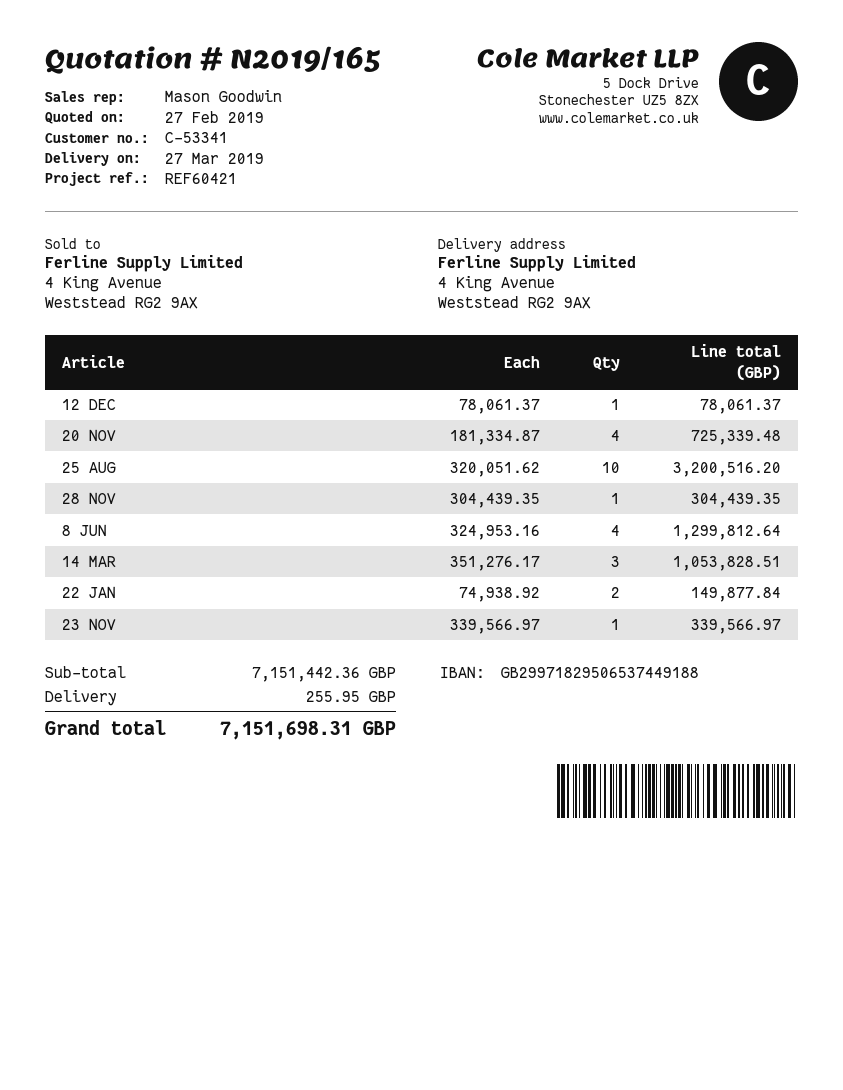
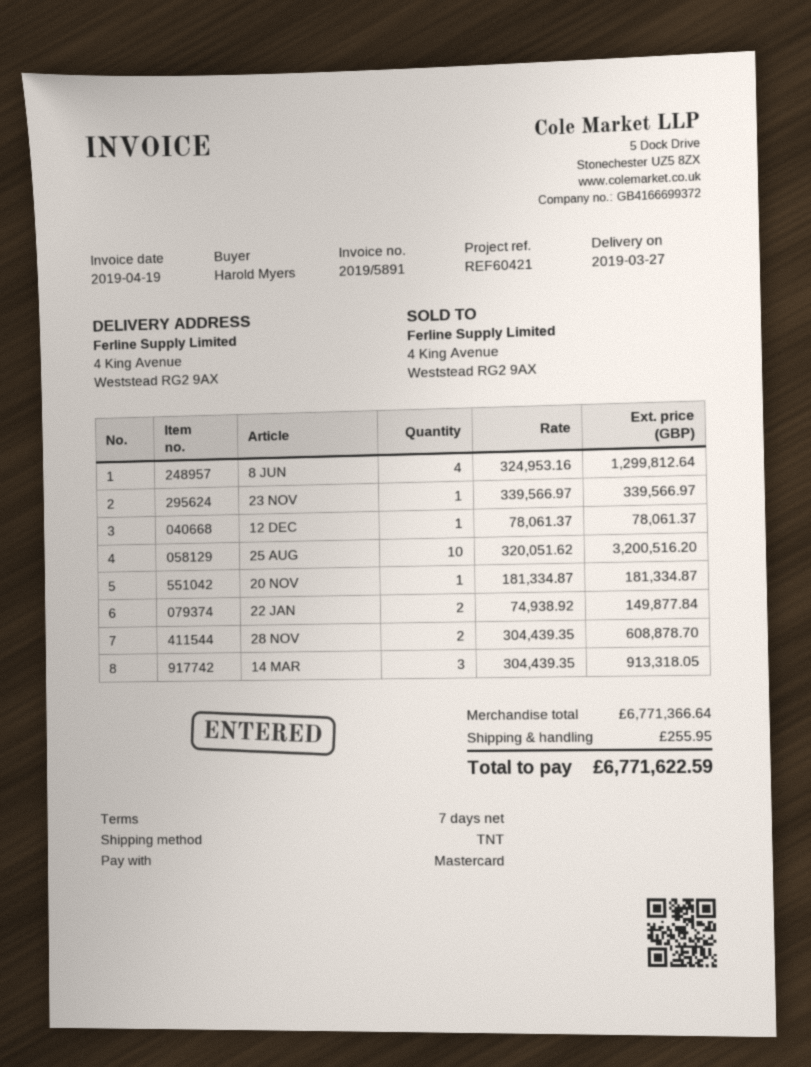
20 NOV: 4 x 181334.87 = 725339.48 -> 1 x 181334.87 = 181334.87
28 NOV: 1 x 304439.35 = 304439.35 -> 2 x 304439.35 = 608878.70
14 MAR: 3 x 351276.17 = 1053828.51 -> 3 x 304439.35 = 913318.05
subtotal: 7151442.36 -> 6771366.64
total: 7151698.31 -> 6771622.59

